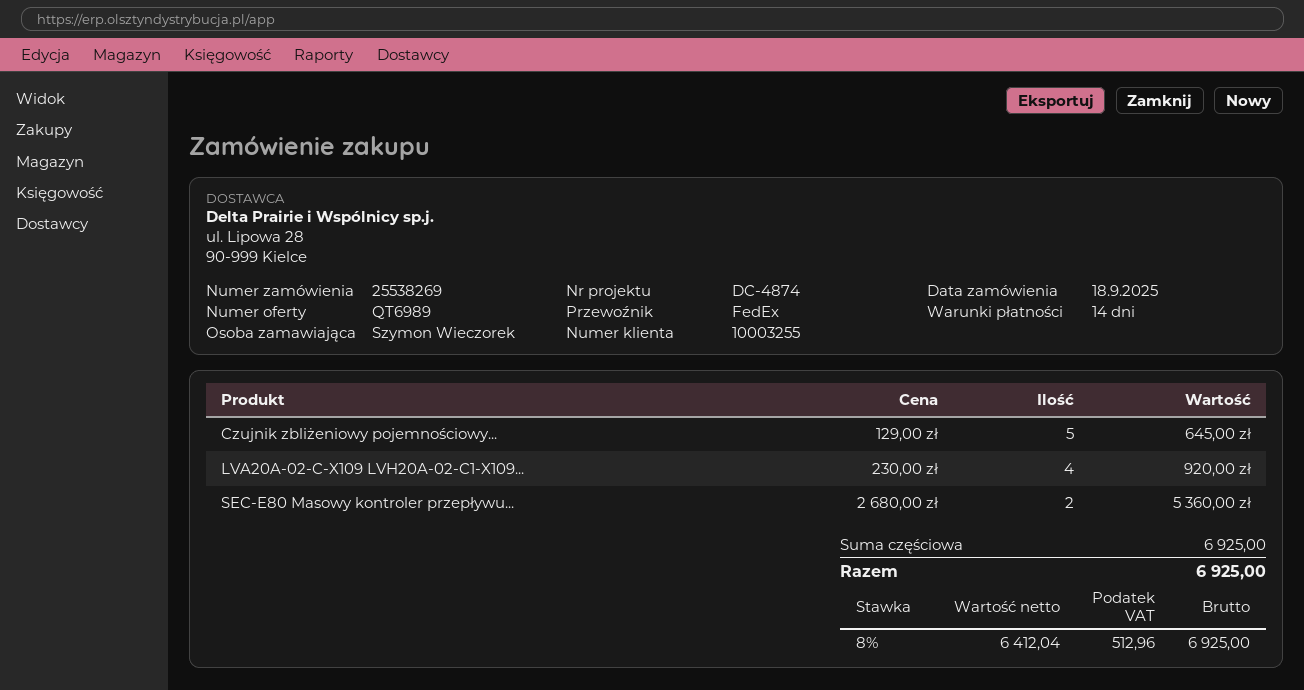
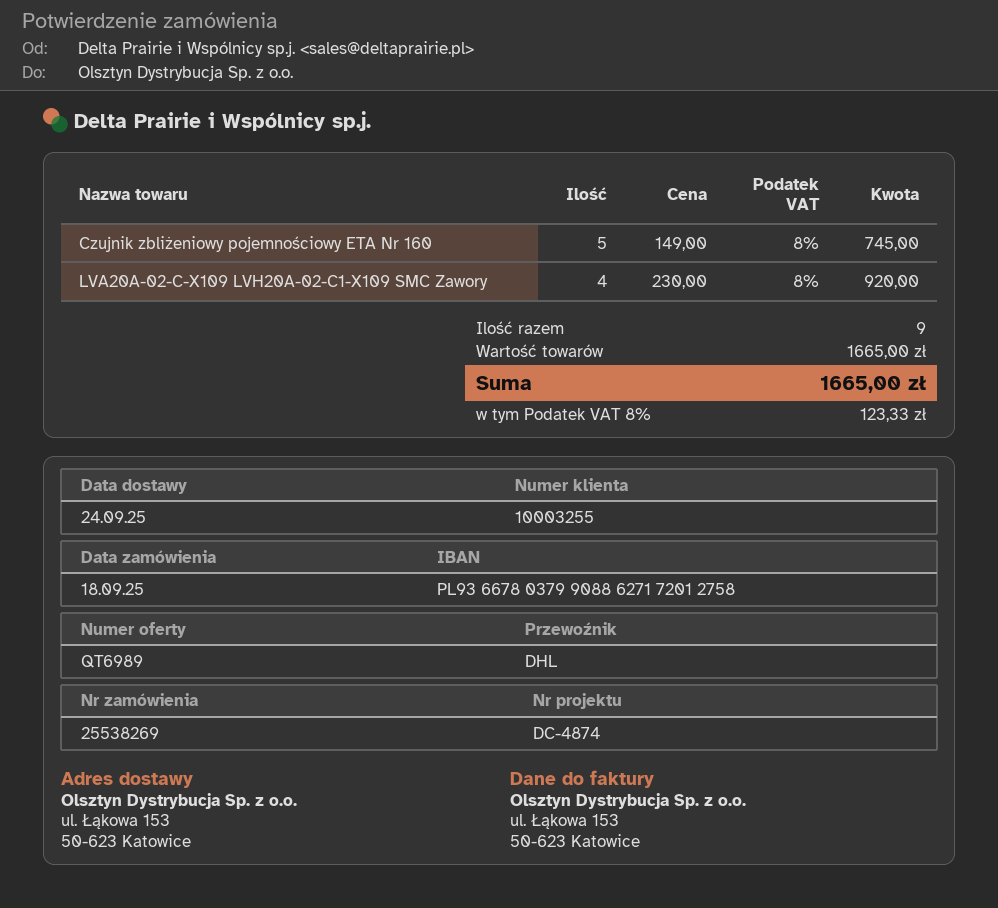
shipping method: FedEx -> DHL
Czujnik zbliżeniowy pojemnościowy...: 5 x 129.00 = 645.00 -> 5 x 149.00 = 745.00
SEC-E80 Masowy kontroler przepływu...: 2 x 2680.00 = 5360.00 -> none
subtotal: 6925.00 -> 1665.00
tax: 8% = 512.96 -> 8% = 123.33
total: 6925.00 -> 1665.00

